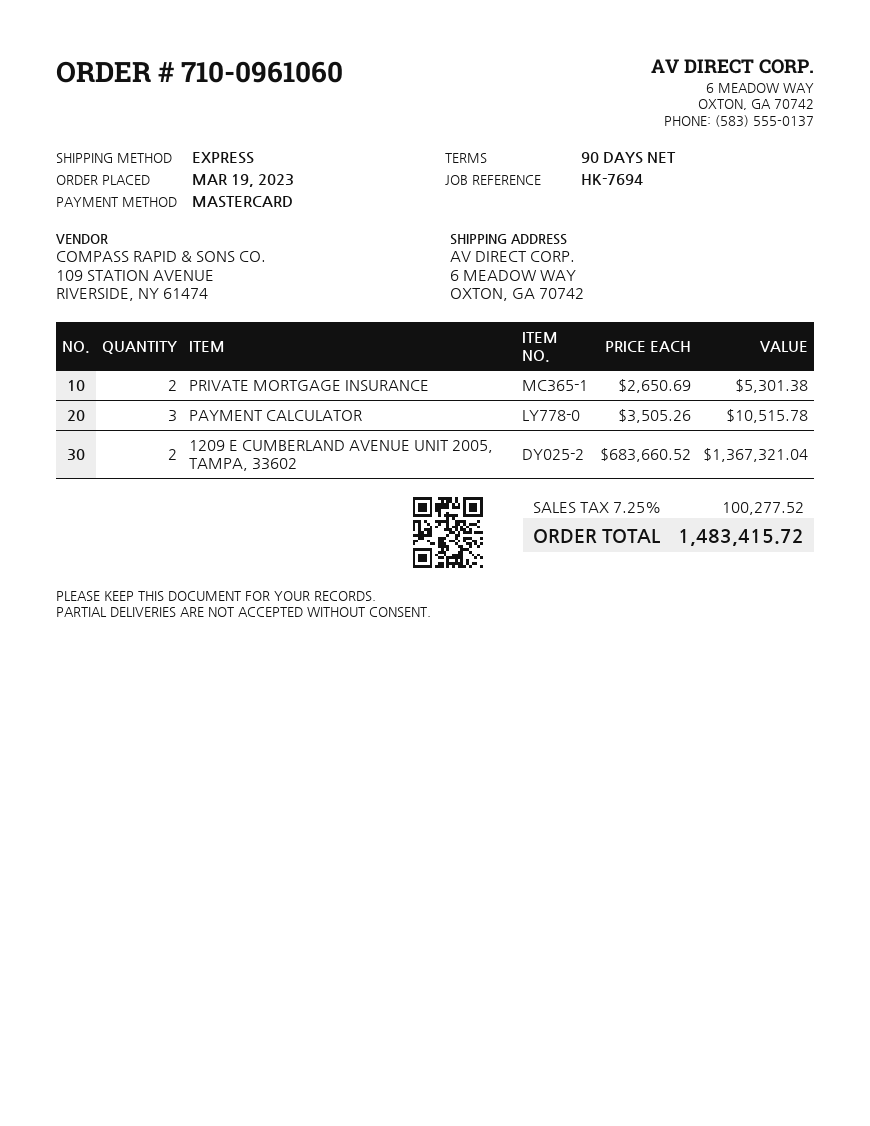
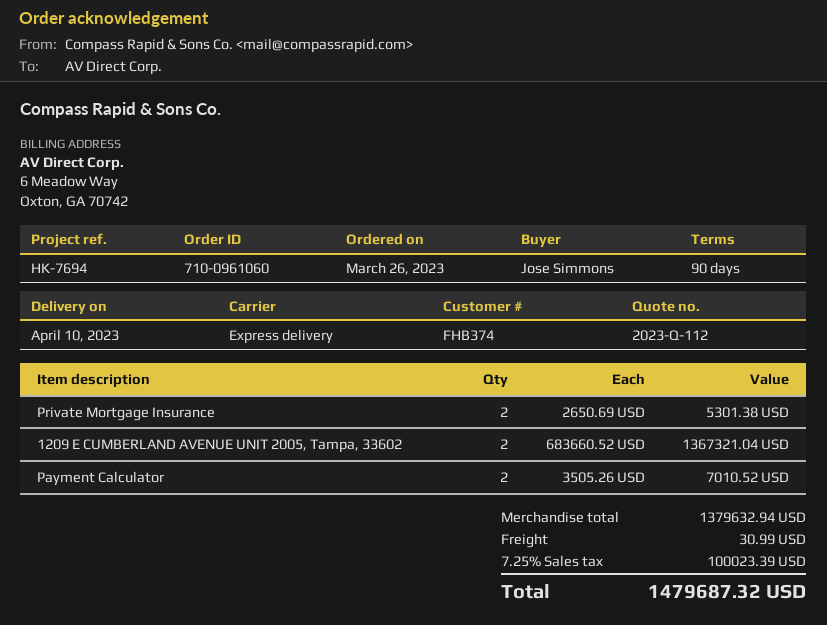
order date: 2023-03-19 -> 2023-03-26
PAYMENT CALCULATOR: 3 x 3505.26 = 10515.78 -> 2 x 3505.26 = 7010.52
shipping: none -> 30.99
tax: 7.25% = 100277.52 -> 7.25% = 100023.39
total: 1483415.72 -> 1479687.32

